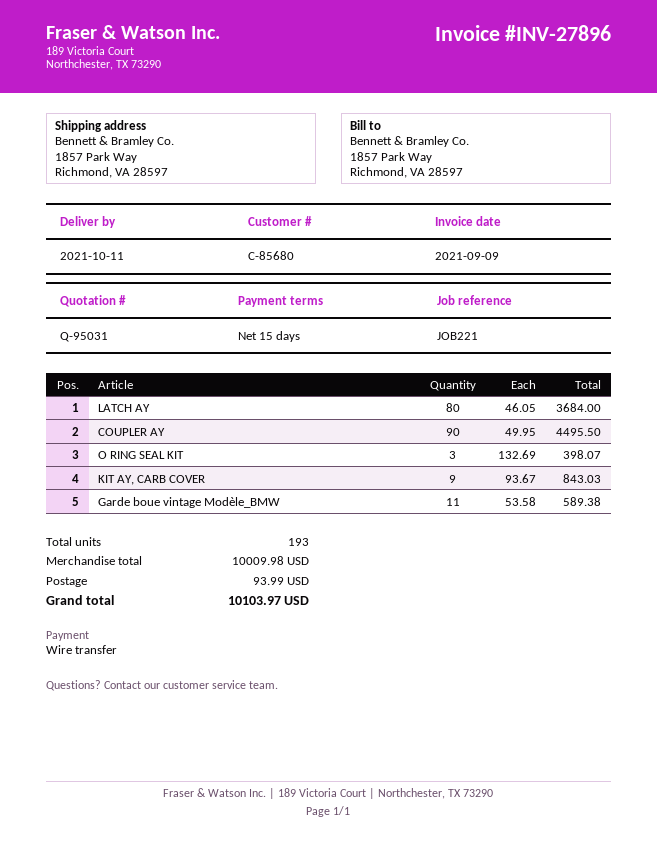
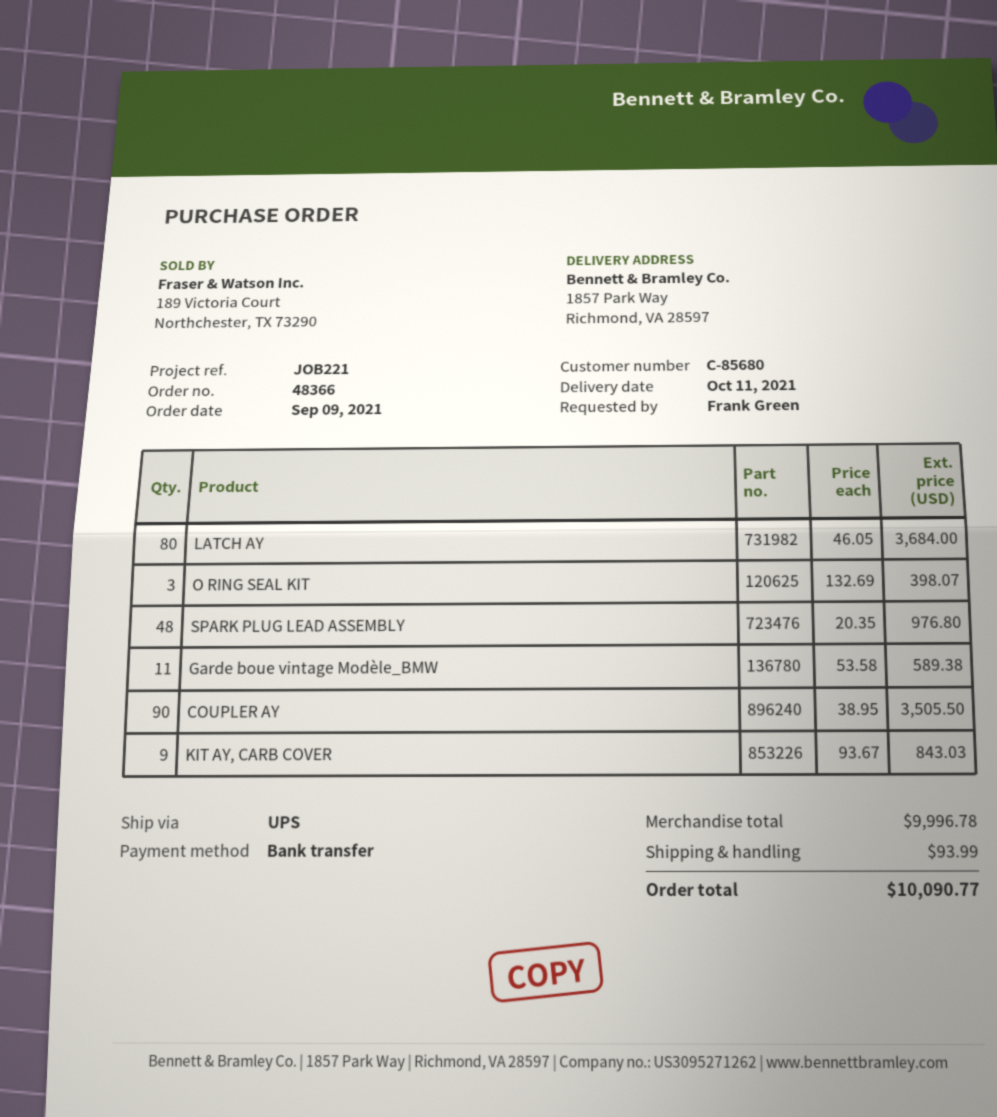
COUPLER AY: 90 x 49.95 = 4495.50 -> 90 x 38.95 = 3505.50
SPARK PLUG LEAD ASSEMBLY: none -> 48 x 20.35 = 976.80
subtotal: 10009.98 -> 9996.78
total: 10103.97 -> 10090.77

